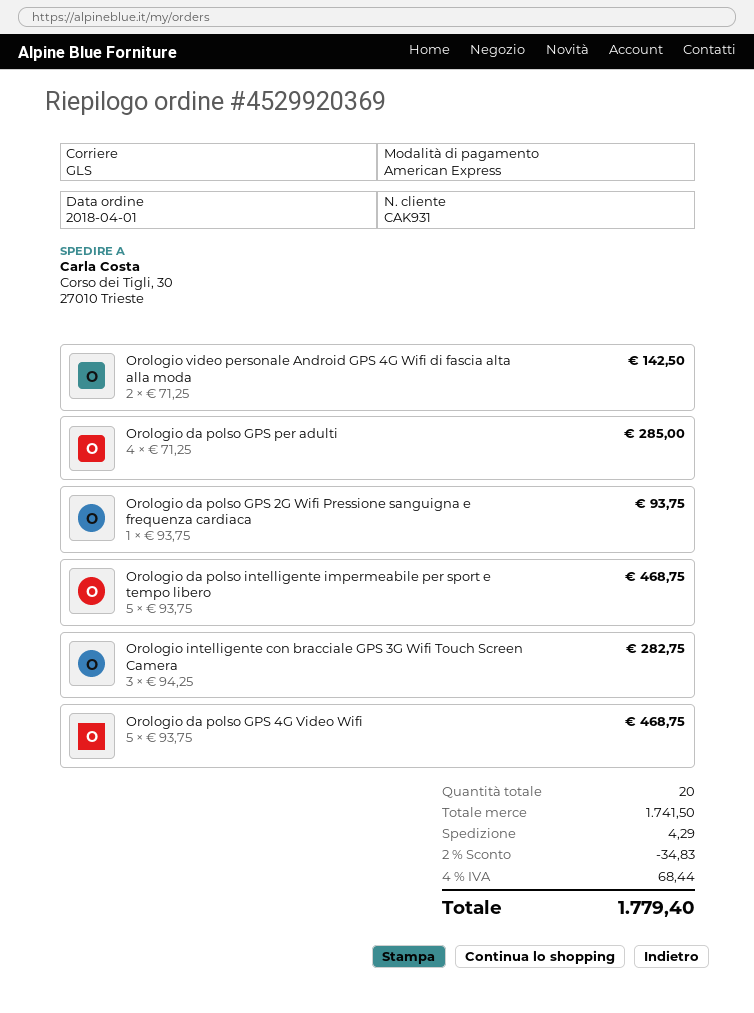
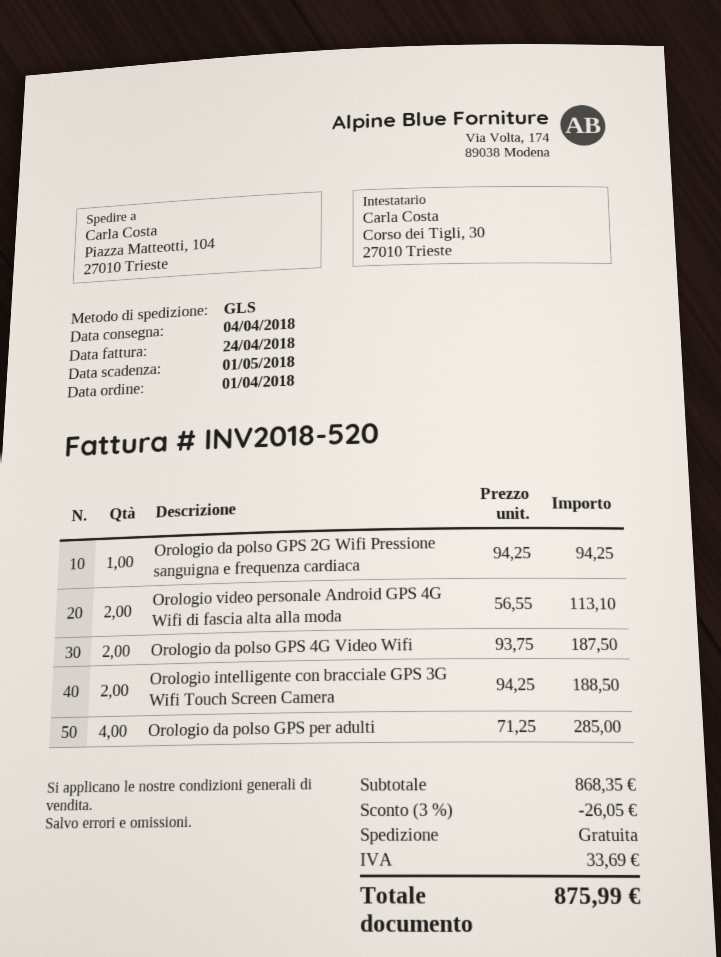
ship to: Corso dei Tigli, 30, 27010 Trieste -> Piazza Matteotti, 104, 27010 Trieste
Orologio video personale Android GPS 4G Wifi di fascia alta alla moda: 2 x 71.25 = 142.50 -> 2 x 56.55 = 113.10
Orologio da polso GPS 2G Wifi Pressione sanguigna e frequenza cardiaca: 1 x 93.75 = 93.75 -> 1 x 94.25 = 94.25
Orologio da polso intelligente impermeabile per sport e tempo libero: 5 x 93.75 = 468.75 -> none
Orologio intelligente con bracciale GPS 3G Wifi Touch Screen Camera: 3 x 94.25 = 282.75 -> 2 x 94.25 = 188.50
Orologio da polso GPS 4G Video Wifi: 5 x 93.75 = 468.75 -> 2 x 93.75 = 187.50
subtotal: 1741.50 -> 868.35
discount: 2% = 34.83 -> 3% = 26.05
shipping: 4.29 -> 0.00
tax: 68.44 -> 33.69
total: 1779.40 -> 875.99

